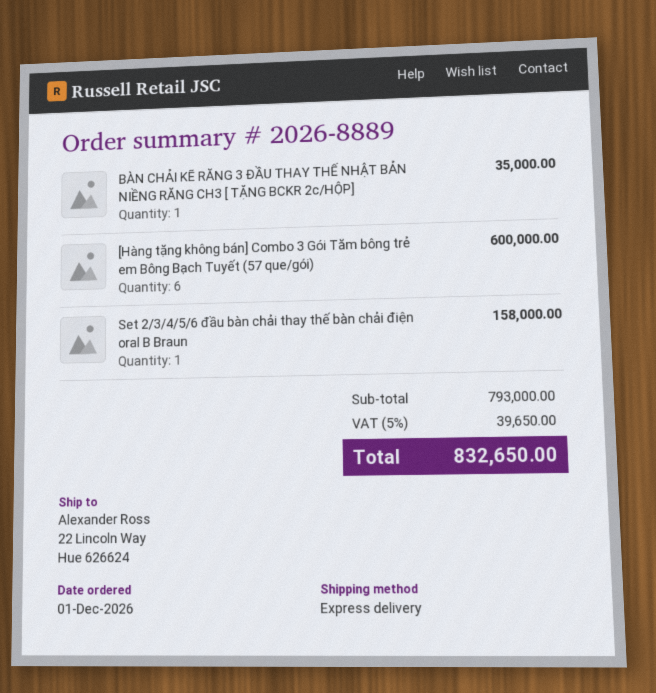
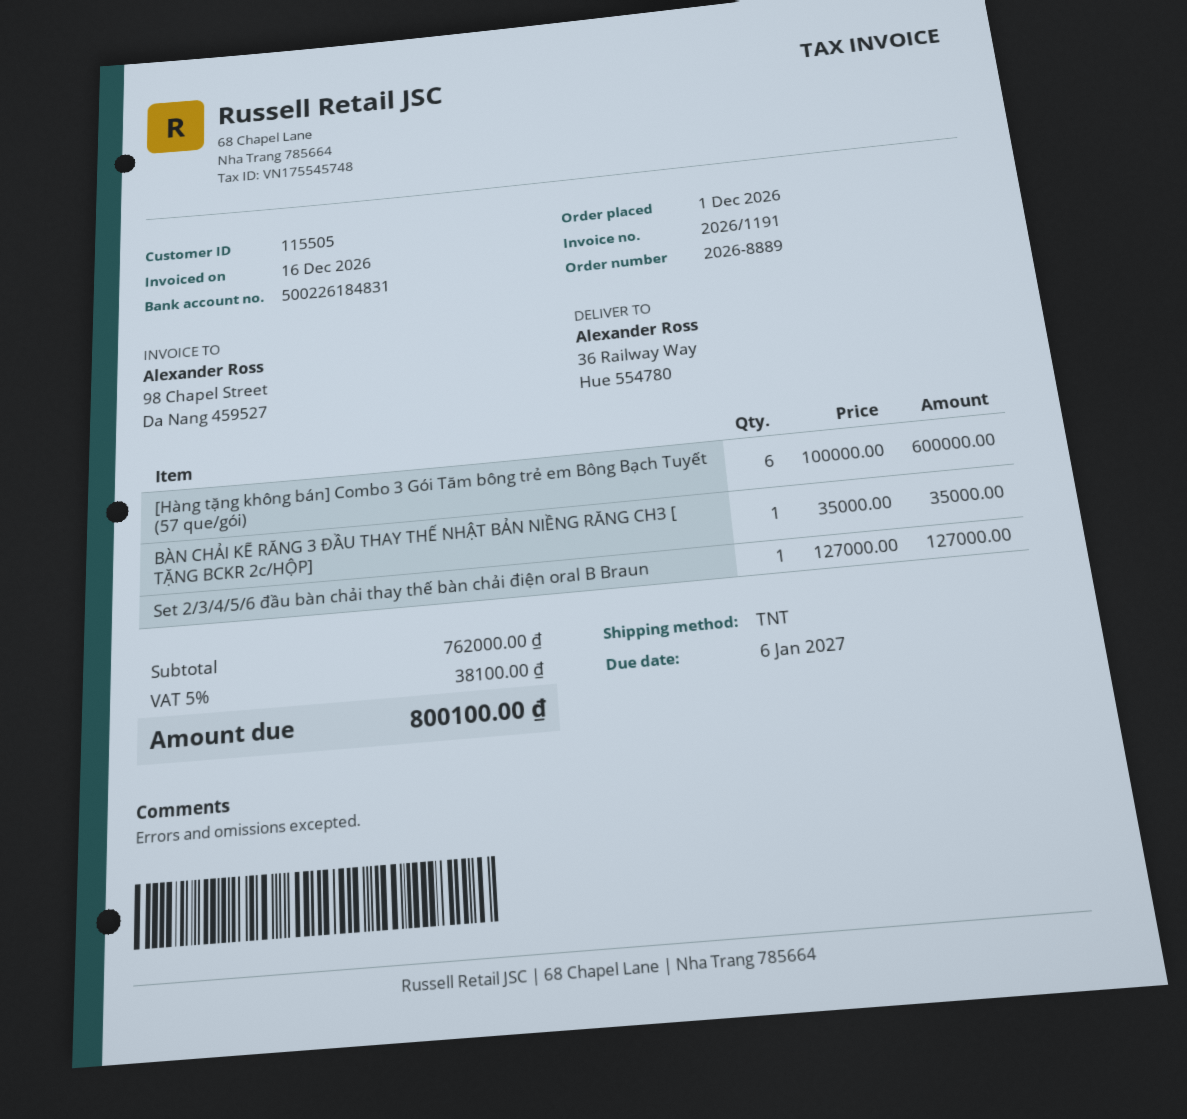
shipping method: express -> TNT
ship to: 22 Lincoln Way, Hue 626624 -> 36 Railway Way, Hue 554780
Set 2/3/4/5/6 đầu bàn chải thay thế bàn chải điện oral B Braun: 1 for 158000.00 -> 1 for 127000.00
subtotal: 793000.00 -> 762000.00
tax: 5% = 39650.00 -> 5% = 38100.00
total: 832650.00 -> 800100.00

